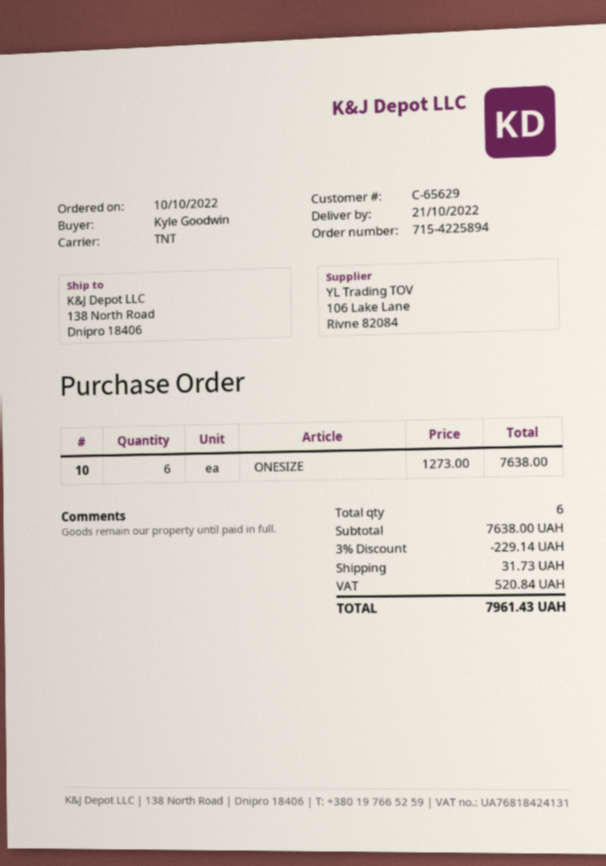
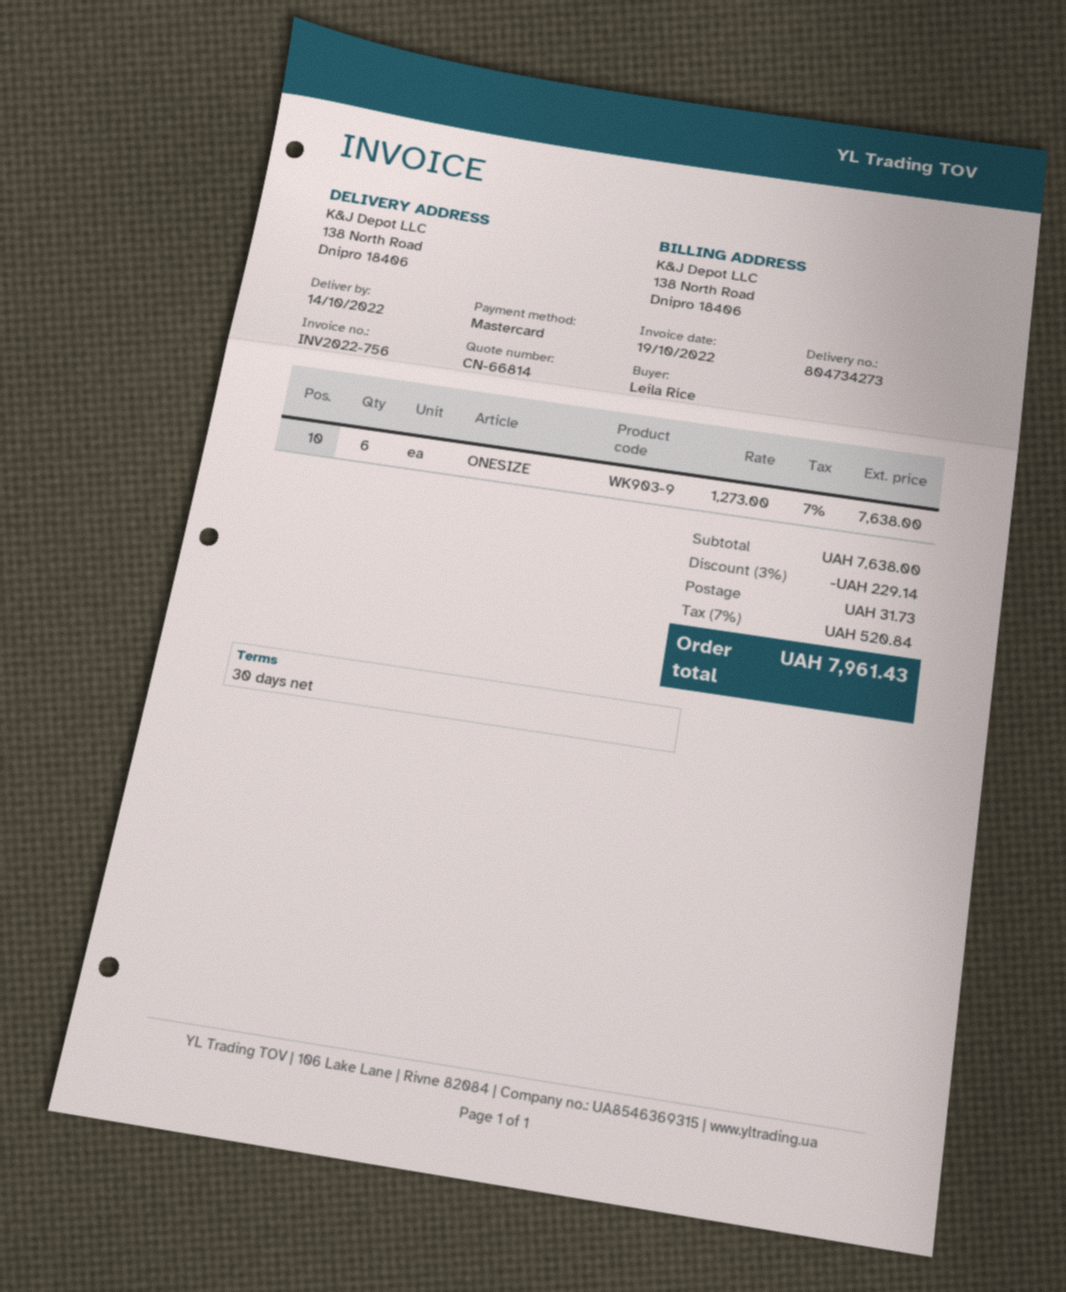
delivery date: 2022-10-21 -> 2022-10-14
ordered by: Kyle Goodwin -> Leila Rice

